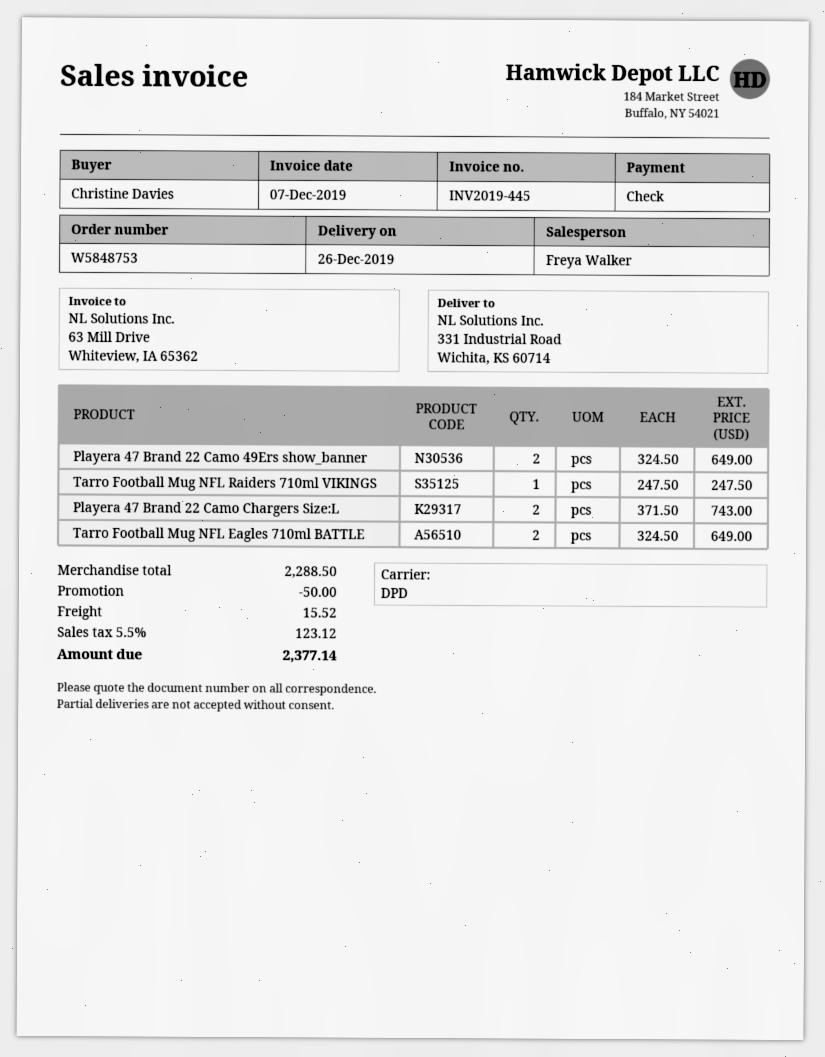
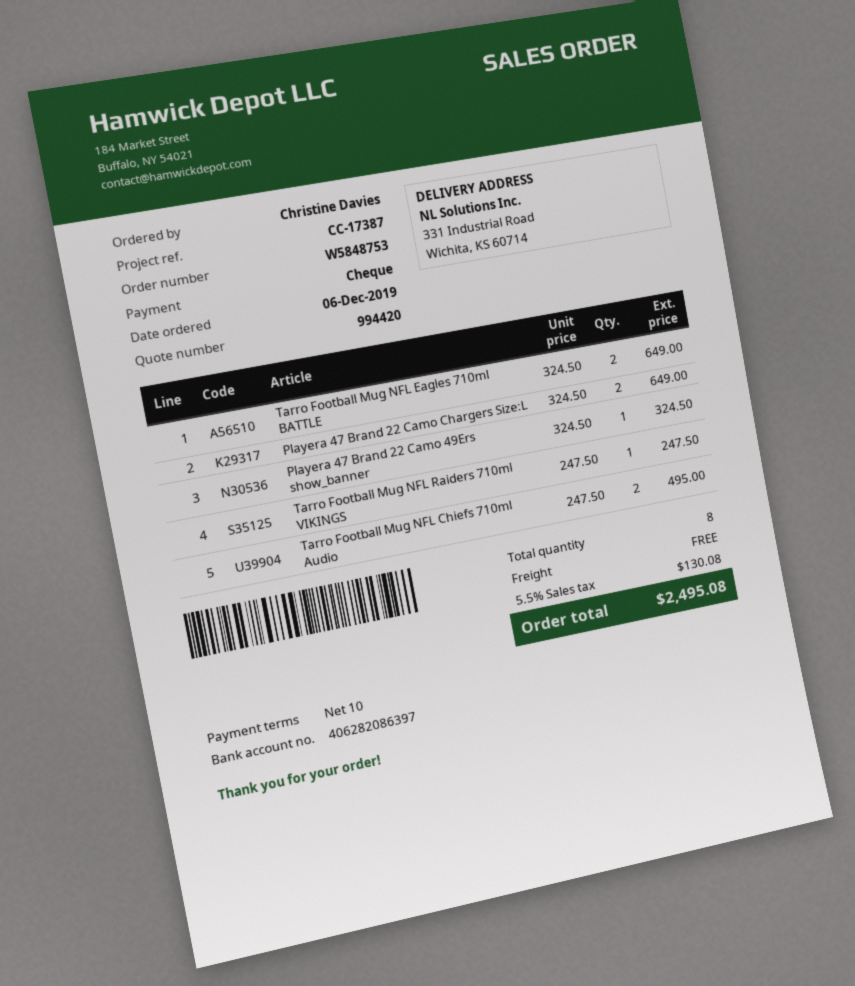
Playera 47 Brand 22 Camo 49Ers show_banner: 2 x 324.50 = 649.00 -> 1 x 324.50 = 324.50
Playera 47 Brand 22 Camo Chargers Size:L: 2 x 371.50 = 743.00 -> 2 x 324.50 = 649.00
Tarro Football Mug NFL Chiefs 710ml Audio: none -> 2 x 247.50 = 495.00
discount: 50.00 -> none
shipping: 15.52 -> 0.00
tax: 5.5% = 123.12 -> 5.5% = 130.08
total: 2377.14 -> 2495.08

